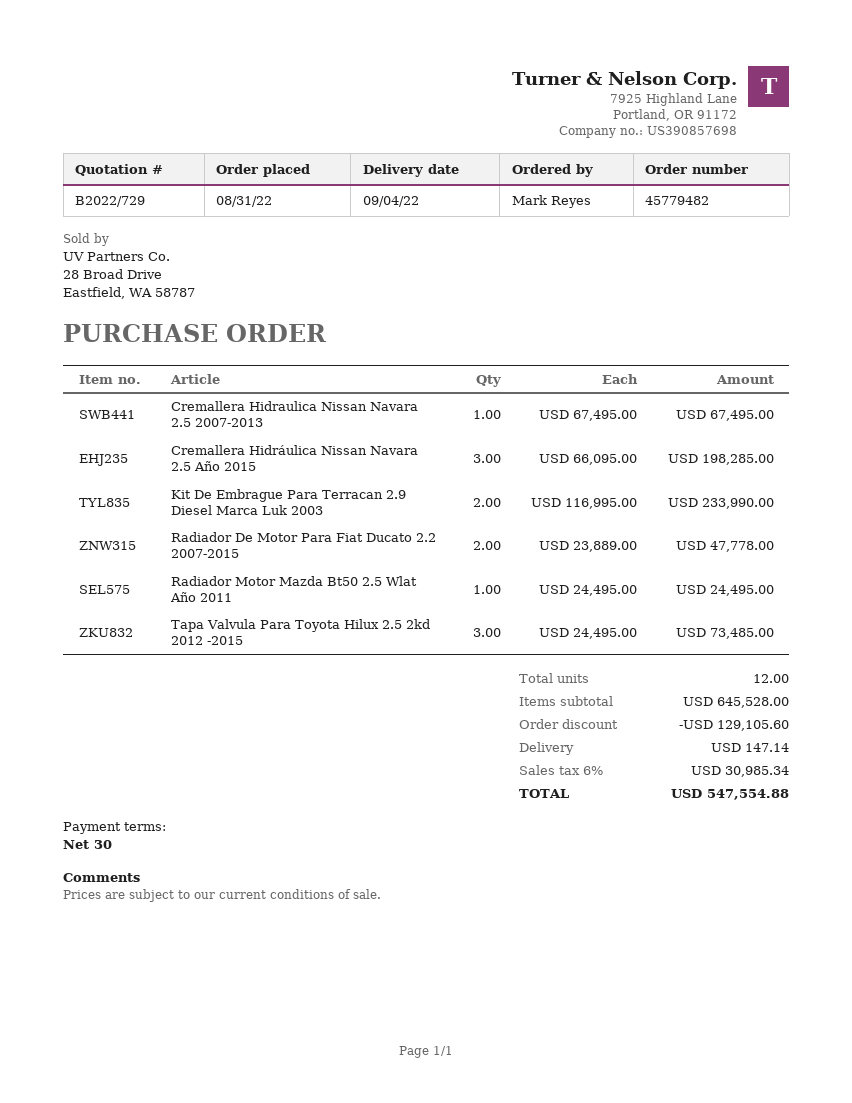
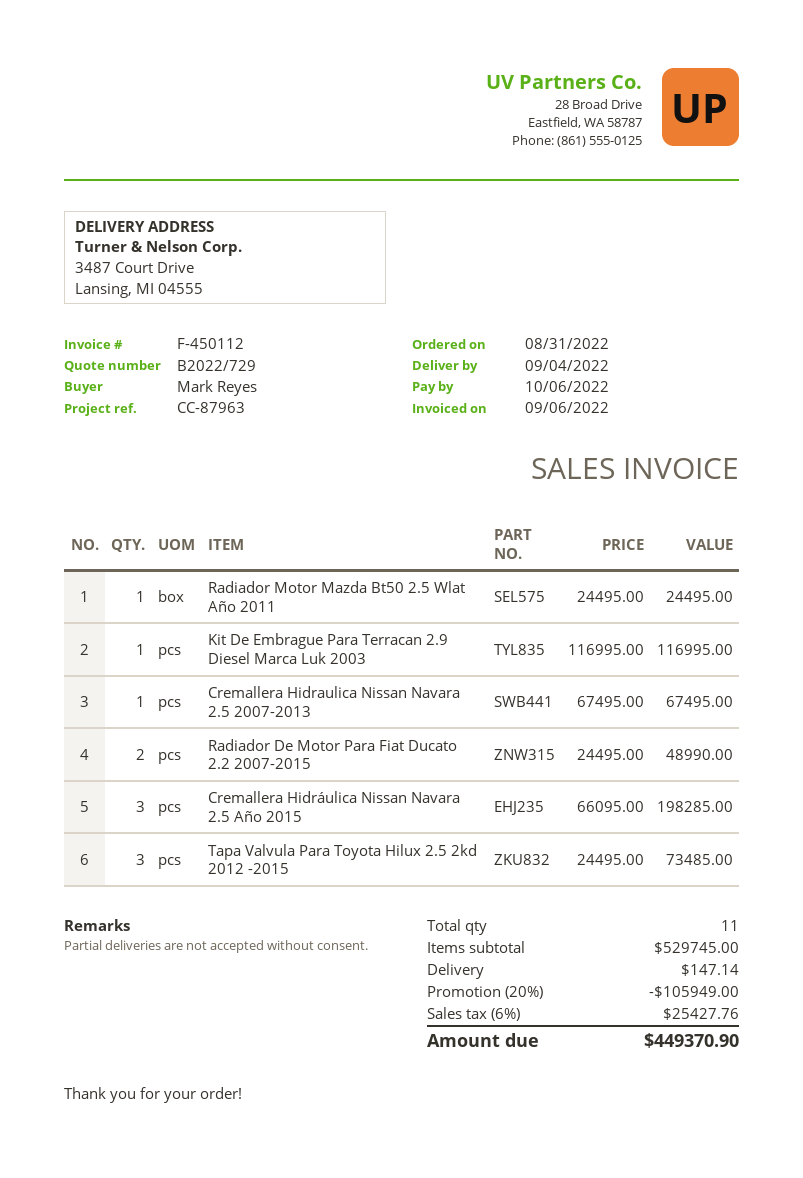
Kit De Embrague Para Terracan 2.9 Diesel Marca Luk 2003: 2 x 116995.00 = 233990.00 -> 1 x 116995.00 = 116995.00
Radiador De Motor Para Fiat Ducato 2.2 2007-2015: 2 x 23889.00 = 47778.00 -> 2 x 24495.00 = 48990.00
total quantity: 12 -> 11
subtotal: 645528.00 -> 529745.00
discount: 129105.60 -> 105949.00
tax: 6% = 30985.34 -> 6% = 25427.76
total: 547554.88 -> 449370.90

